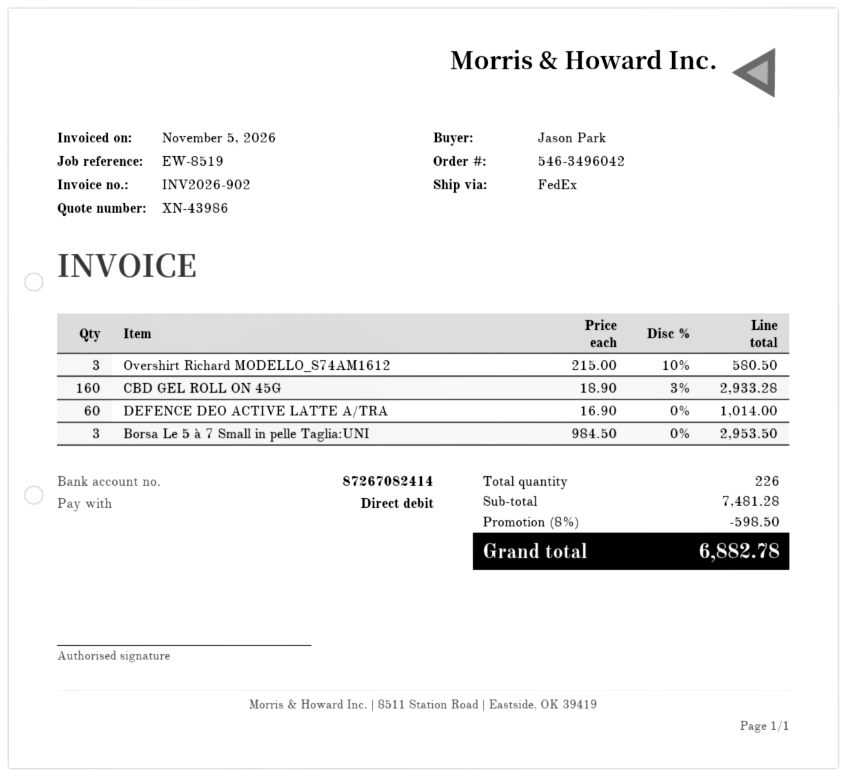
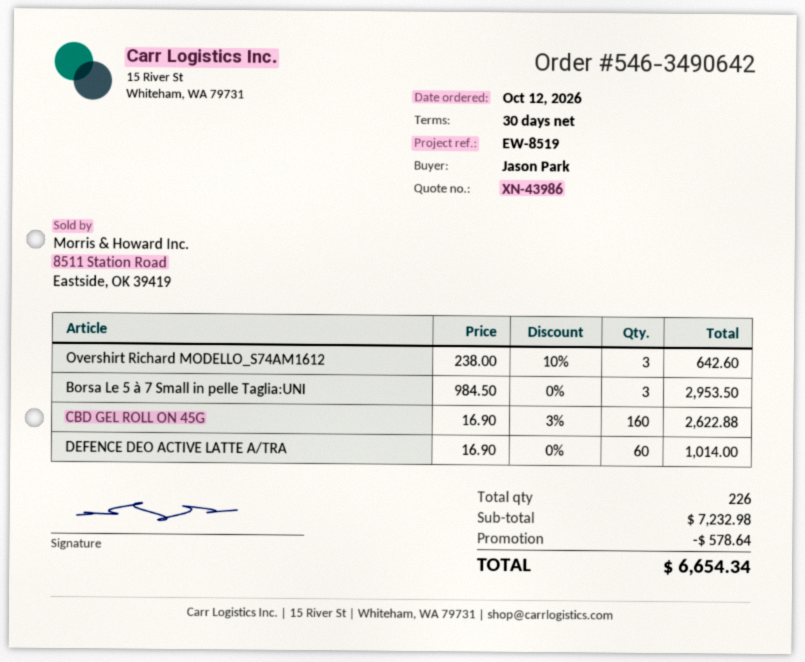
order number: 546-3496042 -> 546-3490642
Overshirt Richard MODELLO_S74AM1612: 3 x 215.00 - 10% = 580.50 -> 3 x 238.00 - 10% = 642.60
CBD GEL ROLL ON 45G: 160 x 18.90 - 3% = 2933.28 -> 160 x 16.90 - 3% = 2622.88
subtotal: 7481.28 -> 7232.98
discount: 598.50 -> 578.64
total: 6882.78 -> 6654.34

